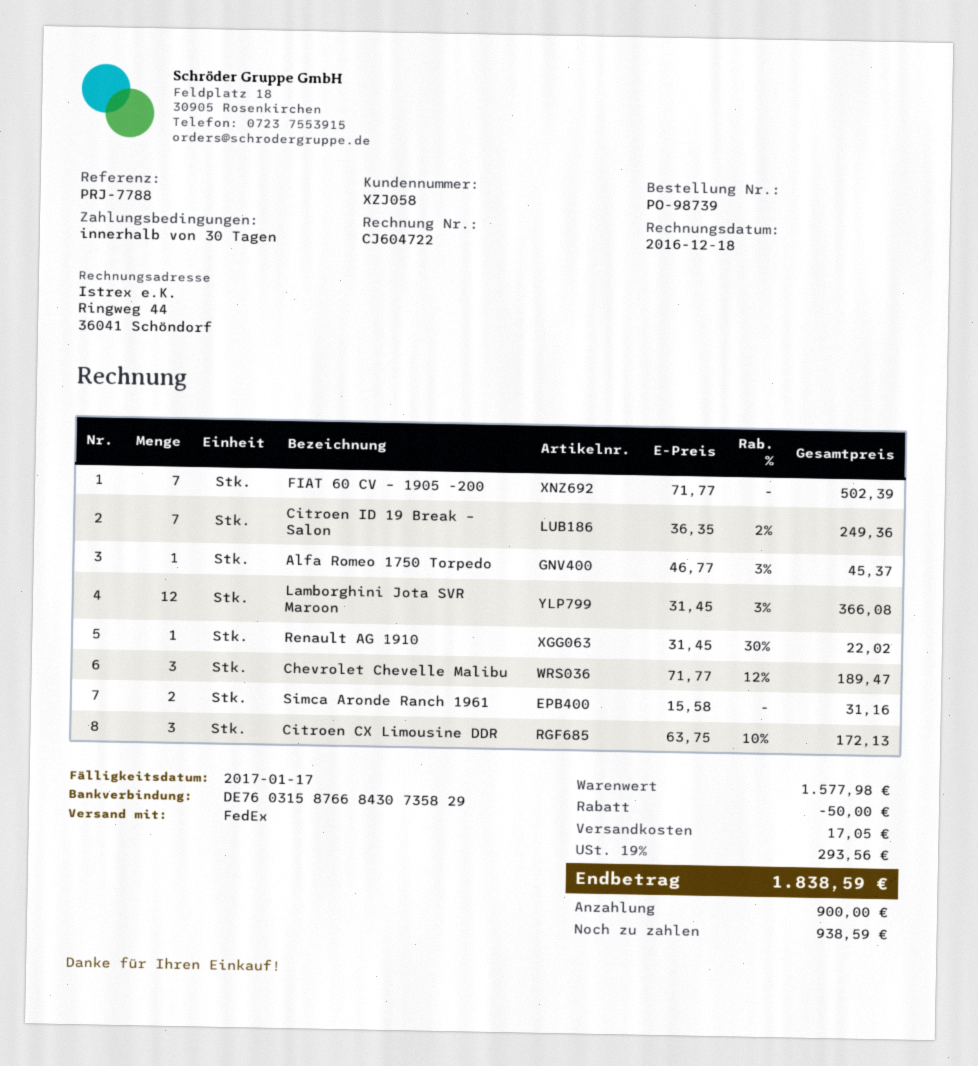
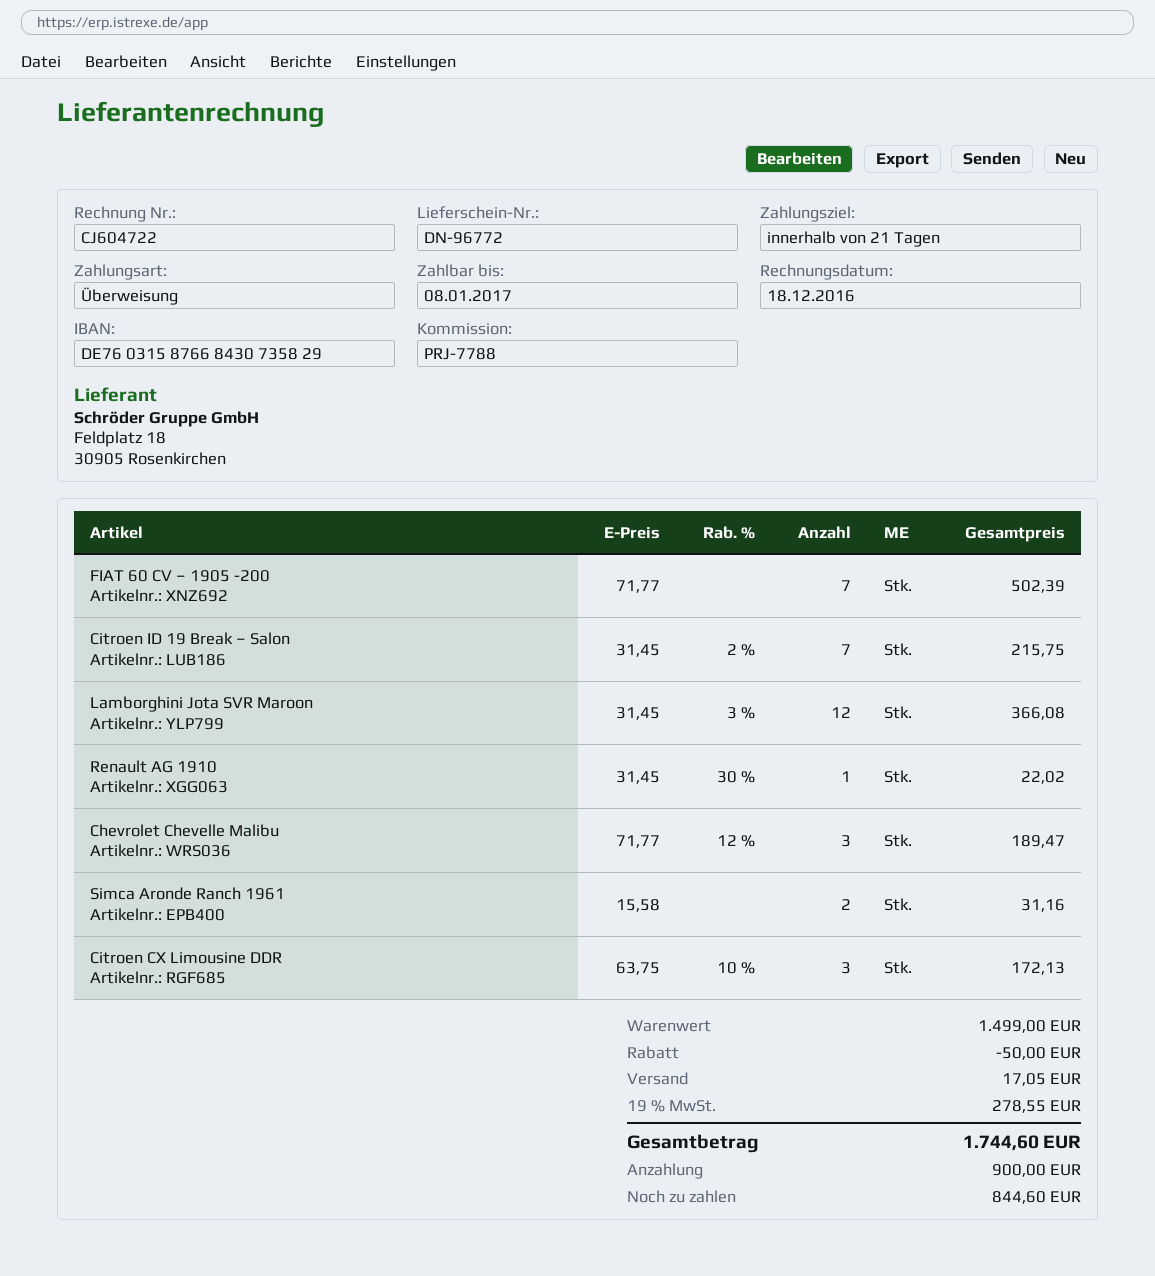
payment terms: 30 days -> 21 days
due date: 2017-01-17 -> 2017-01-08
Citroen ID 19 Break – Salon: 7 x 36.35 - 2% = 249.36 -> 7 x 31.45 - 2% = 215.75
Alfa Romeo 1750 Torpedo: 1 x 46.77 - 3% = 45.37 -> none
subtotal: 1577.98 -> 1499.00
tax: 19% = 293.56 -> 19% = 278.55
total: 1838.59 -> 1744.60
balance: 938.59 -> 844.60

